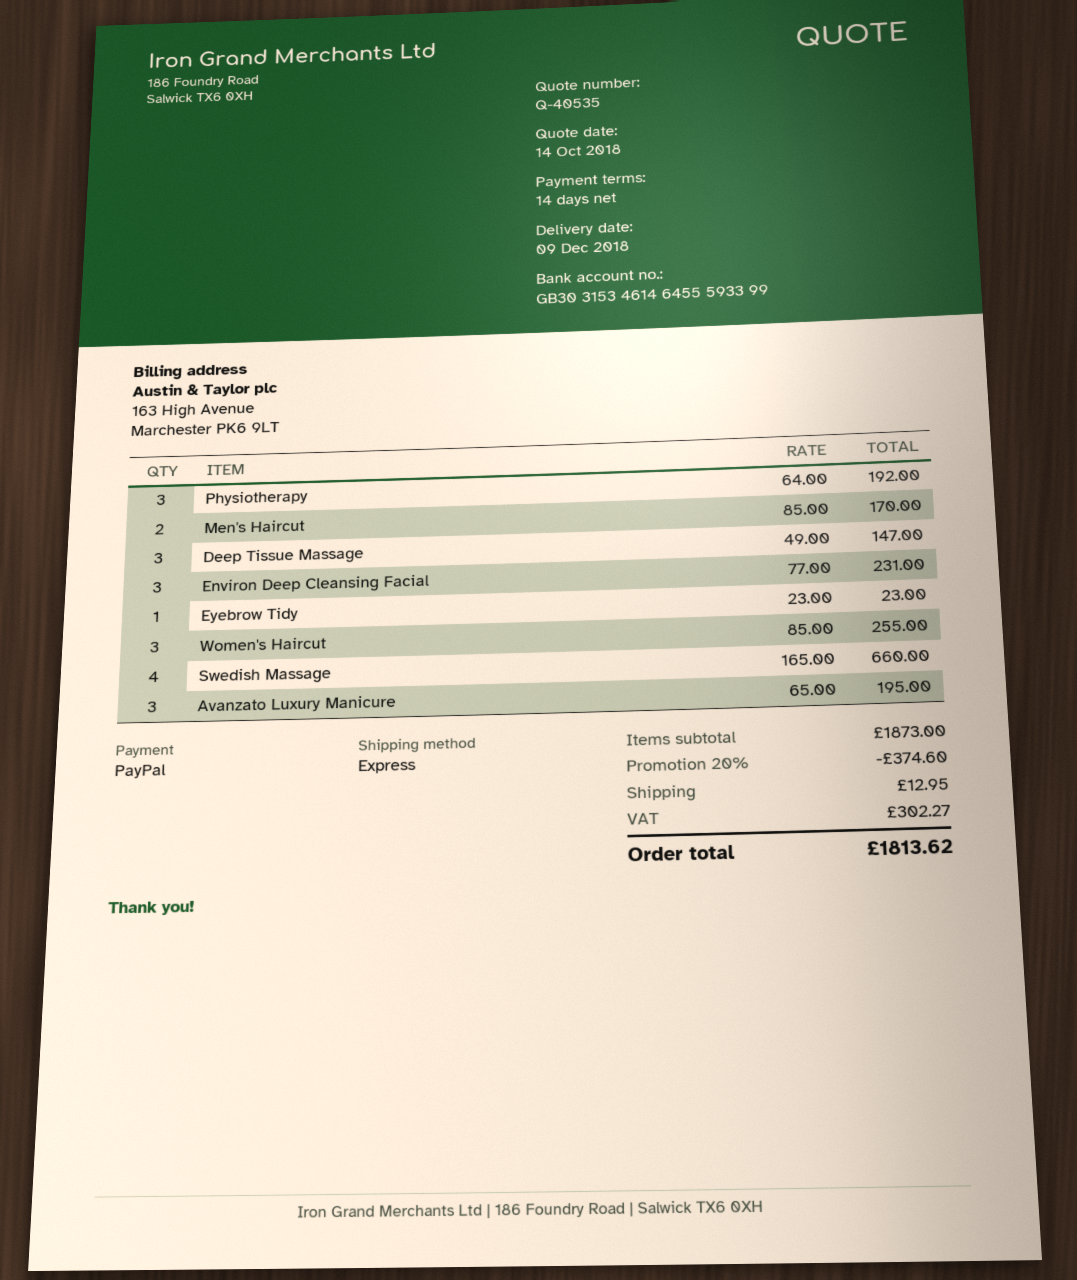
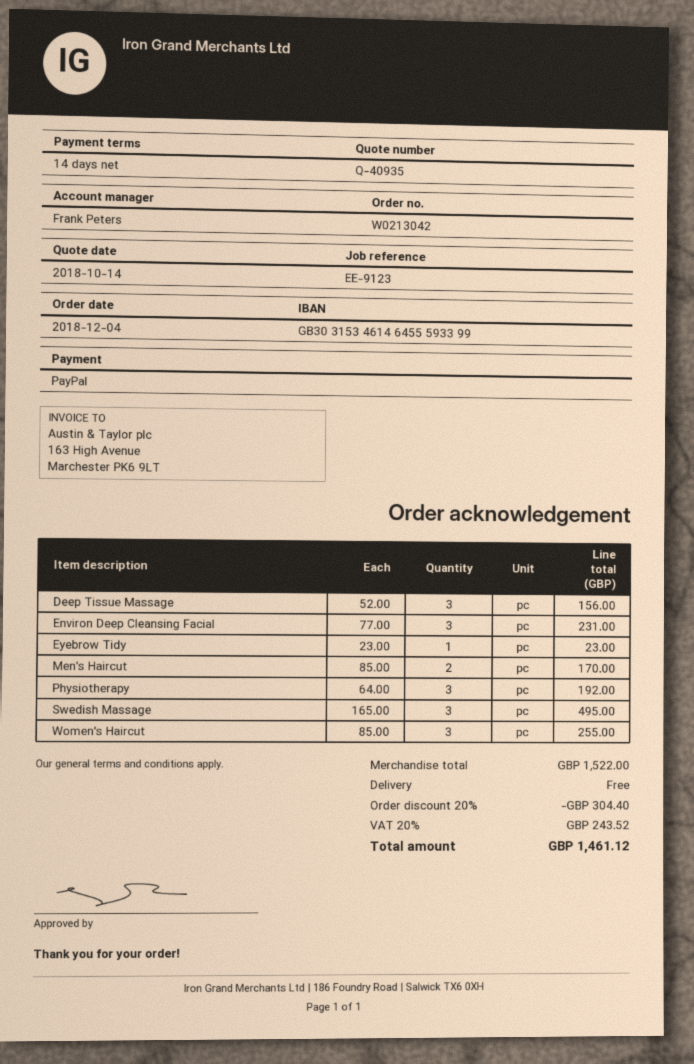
quote number: Q-40535 -> Q-40935
Deep Tissue Massage: 3 x 49.00 = 147.00 -> 3 x 52.00 = 156.00
Swedish Massage: 4 x 165.00 = 660.00 -> 3 x 165.00 = 495.00
Avanzato Luxury Manicure: 3 x 65.00 = 195.00 -> none
subtotal: 1873.00 -> 1522.00
discount: 20% = 374.60 -> 20% = 304.40
shipping: 12.95 -> 0.00
tax: 302.27 -> 243.52
total: 1813.62 -> 1461.12

